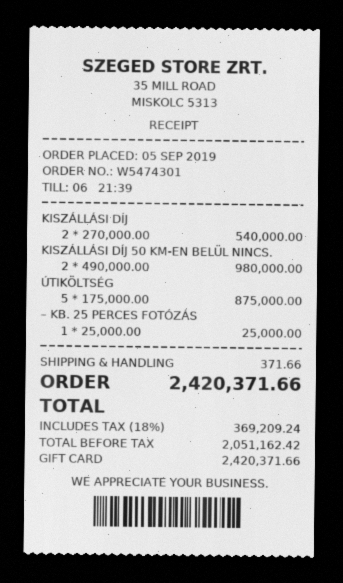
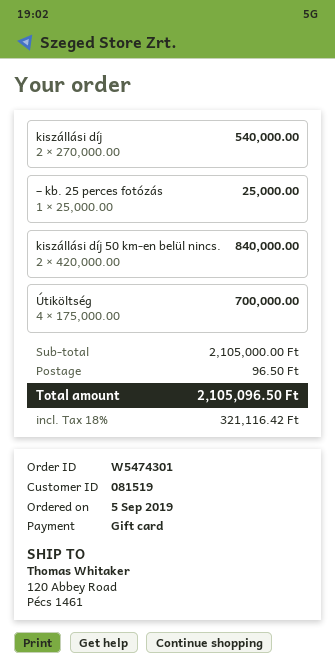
KISZÁLLÁSI DÍJ 50 KM-EN BELÜL NINCS.: 2 x 490000.00 = 980000.00 -> 2 x 420000.00 = 840000.00
ÚTIKÖLTSÉG: 5 x 175000.00 = 875000.00 -> 4 x 175000.00 = 700000.00
shipping: 371.66 -> 96.50
tax: 18% = 369209.24 -> 18% = 321116.42
total: 2420371.66 -> 2105096.50

